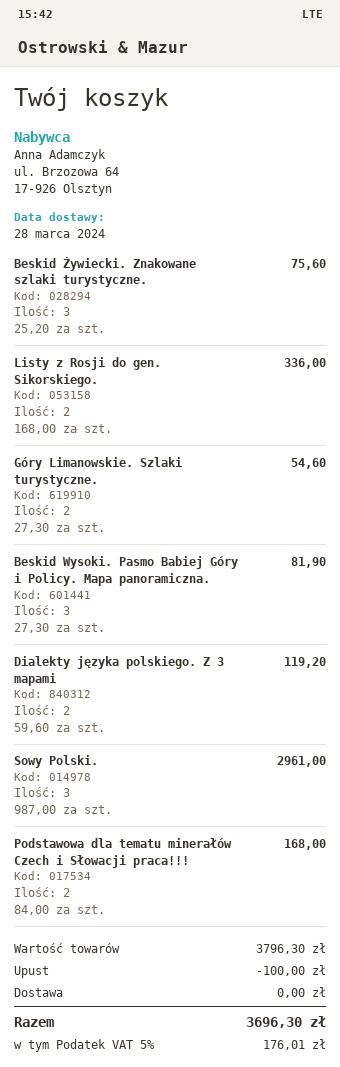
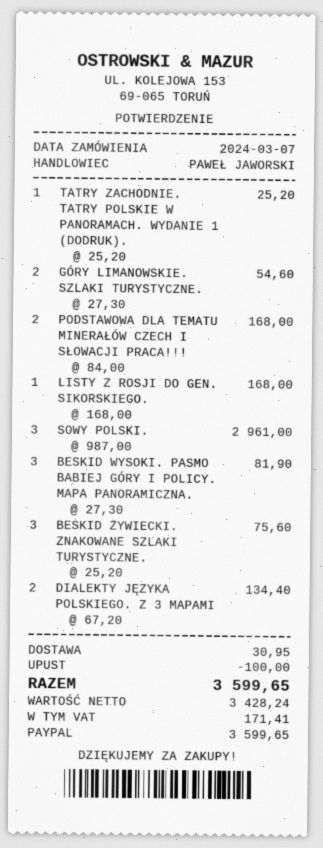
Listy z Rosji do gen. Sikorskiego.: 2 x 168.00 = 336.00 -> 1 x 168.00 = 168.00
Dialekty języka polskiego. Z 3 mapami: 2 x 59.60 = 119.20 -> 2 x 67.20 = 134.40
TATRY ZACHODNIE. TATRY POLSKIE W PANORAMACH. WYDANIE 1 (DODRUK).: none -> 1 x 25.20 = 25.20
shipping: 0.00 -> 30.95
tax: 176.01 -> 171.41
total: 3696.30 -> 3599.65

